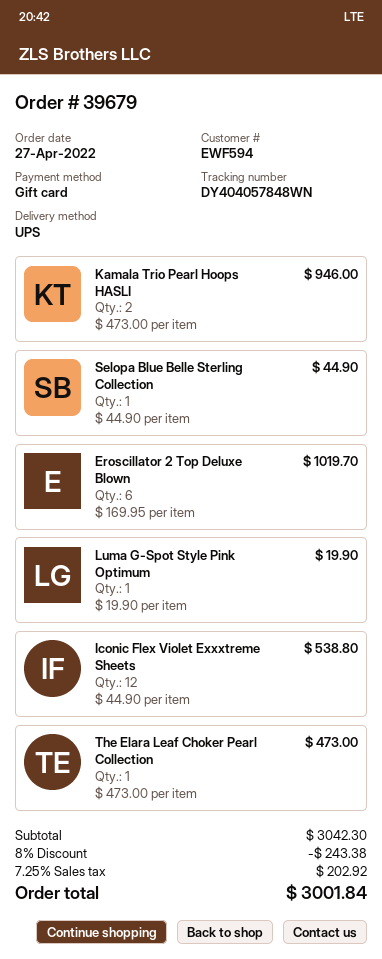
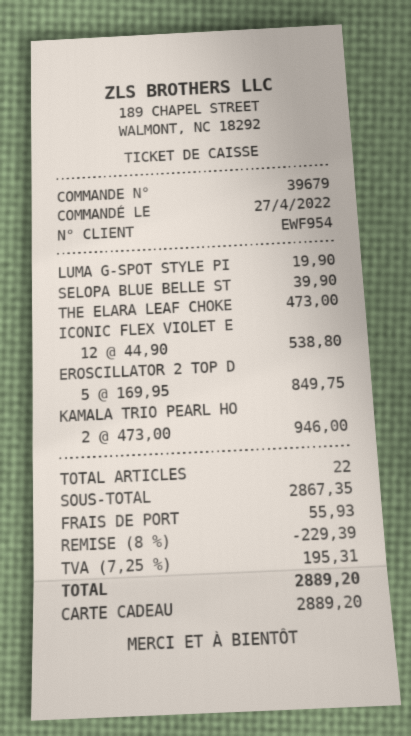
customer number: EWF594 -> EWF954
Selopa Blue Belle Sterling Collection: 1 x 44.90 = 44.90 -> 1 x 39.90 = 39.90
Eroscillator 2 Top Deluxe Blown: 6 x 169.95 = 1019.70 -> 5 x 169.95 = 849.75
subtotal: 3042.30 -> 2867.35
discount: 8% = 243.38 -> 8% = 229.39
shipping: none -> 55.93
tax: 7.25% = 202.92 -> 7.25% = 195.31
total: 3001.84 -> 2889.20

